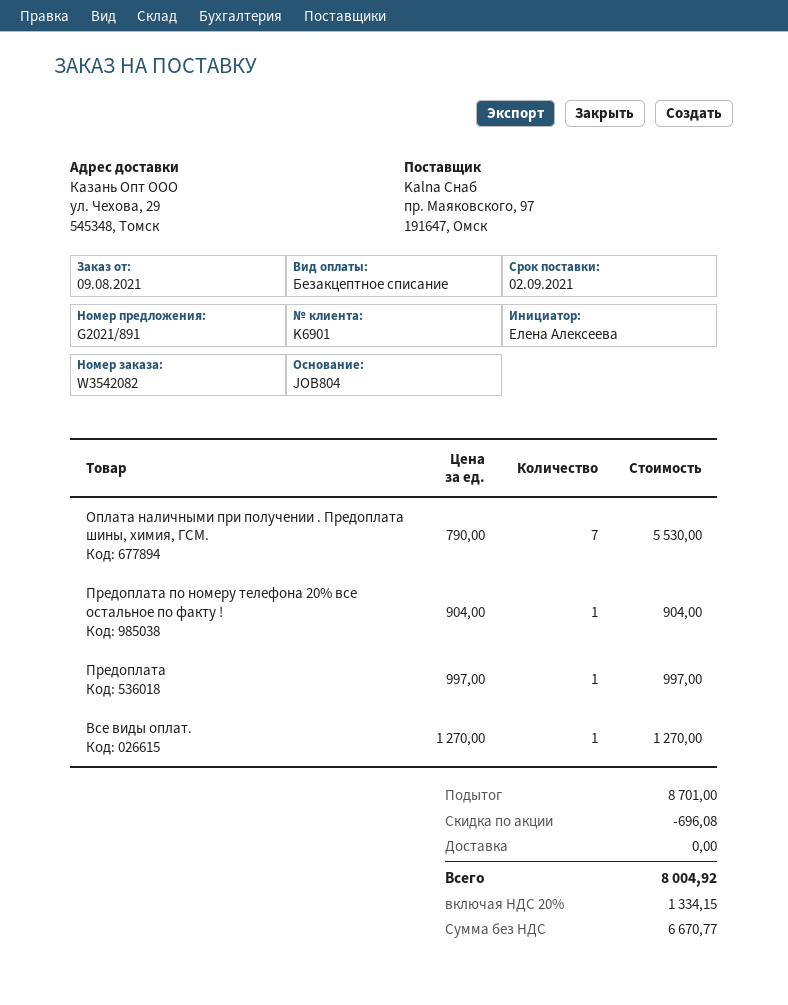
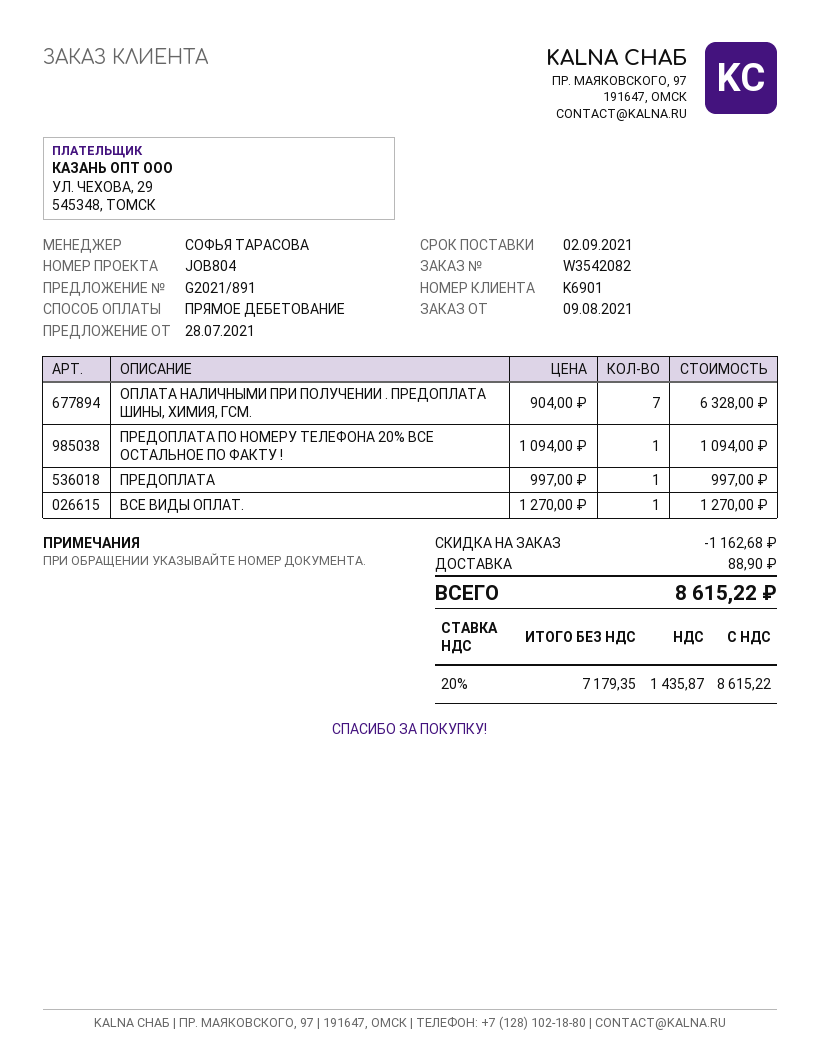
Оплата наличными при получении . Предоплата шины, химия, ГСМ.: 7 x 790.00 = 5530.00 -> 7 x 904.00 = 6328.00
Предоплата по номеру телефона 20% все остальное по факту !: 1 x 904.00 = 904.00 -> 1 x 1094.00 = 1094.00
discount: 696.08 -> 1162.68
shipping: 0.00 -> 88.90
net: 6670.77 -> 7179.35
tax: 20% = 1334.15 -> 20% = 1435.87
total: 8004.92 -> 8615.22

